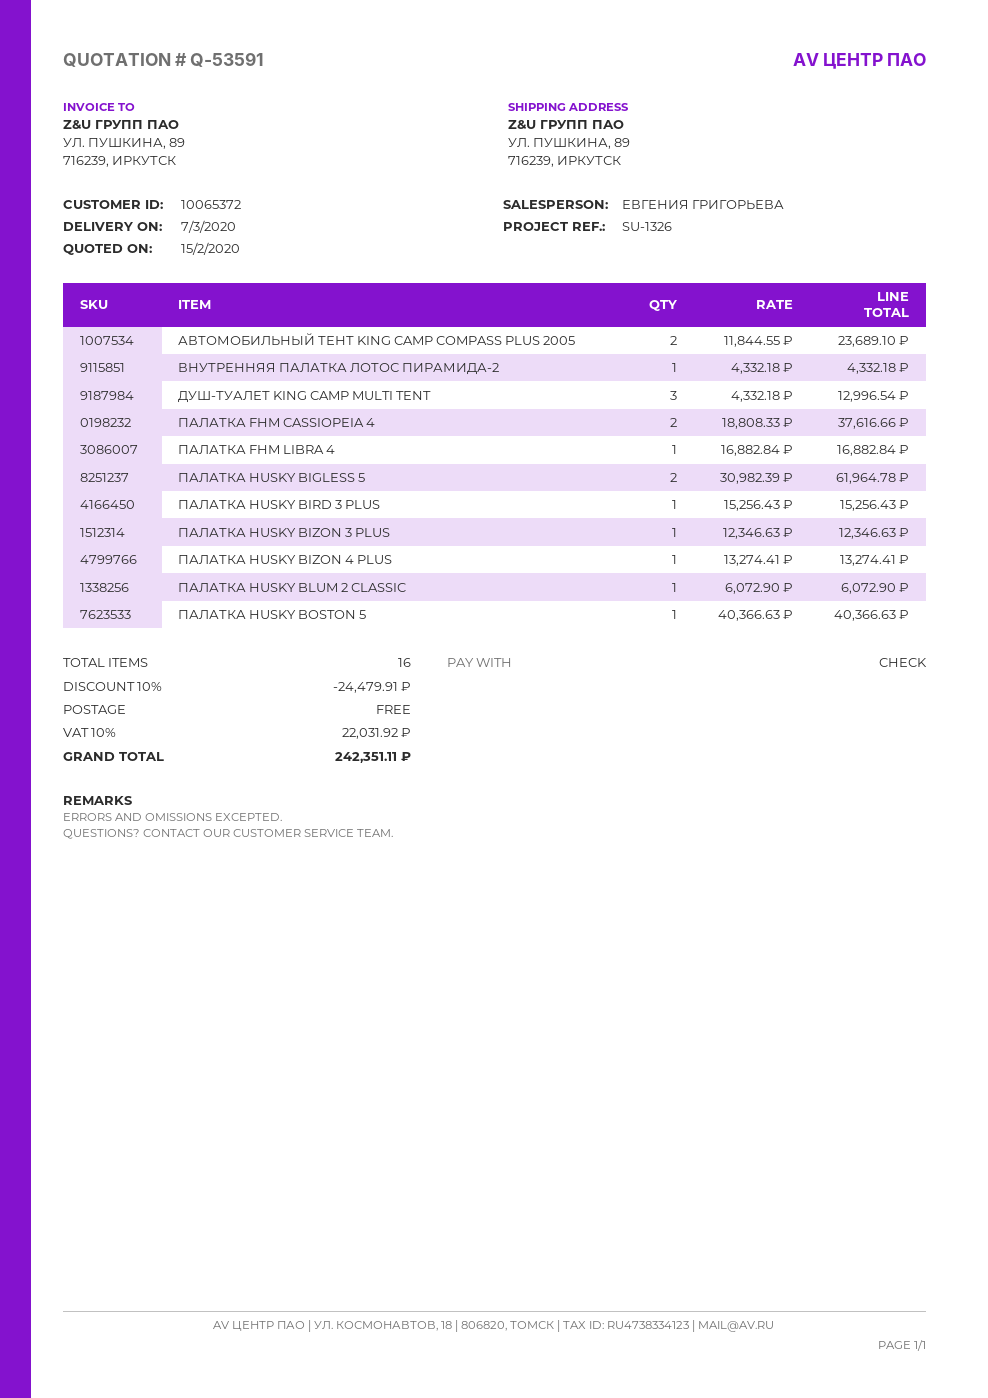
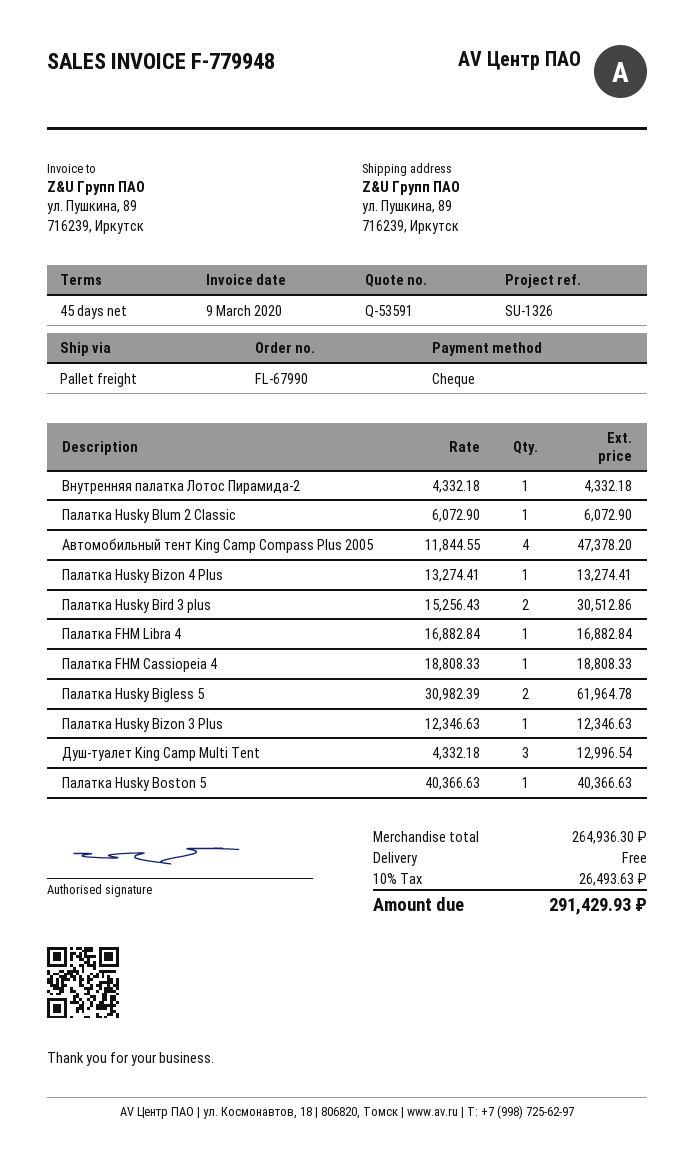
АВТОМОБИЛЬНЫЙ ТЕНТ KING CAMP COMPASS PLUS 2005: 2 x 11844.55 = 23689.10 -> 4 x 11844.55 = 47378.20
ПАЛАТКА FHM CASSIOPEIA 4: 2 x 18808.33 = 37616.66 -> 1 x 18808.33 = 18808.33
ПАЛАТКА HUSKY BIRD 3 PLUS: 1 x 15256.43 = 15256.43 -> 2 x 15256.43 = 30512.86
discount: 10% = 24479.91 -> none
tax: 10% = 22031.92 -> 10% = 26493.63
total: 242351.11 -> 291429.93

